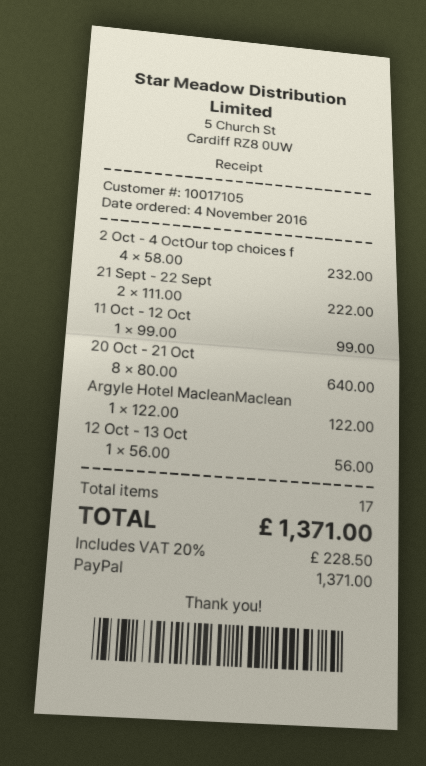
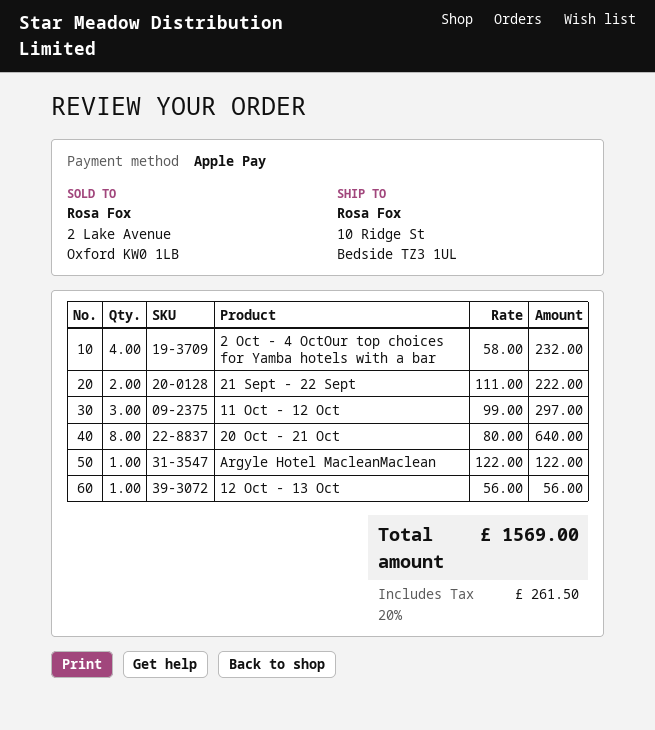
payment method: PayPal -> Apple Pay
11 Oct - 12 Oct: 1 x 99.00 = 99.00 -> 3 x 99.00 = 297.00
tax: 20% = 228.50 -> 20% = 261.50
total: 1371.00 -> 1569.00

